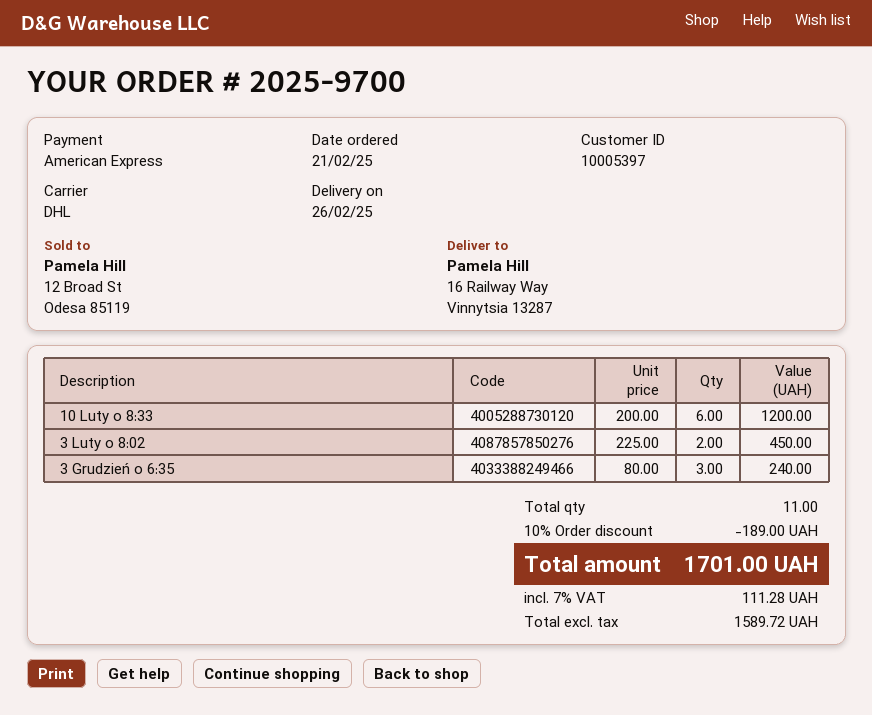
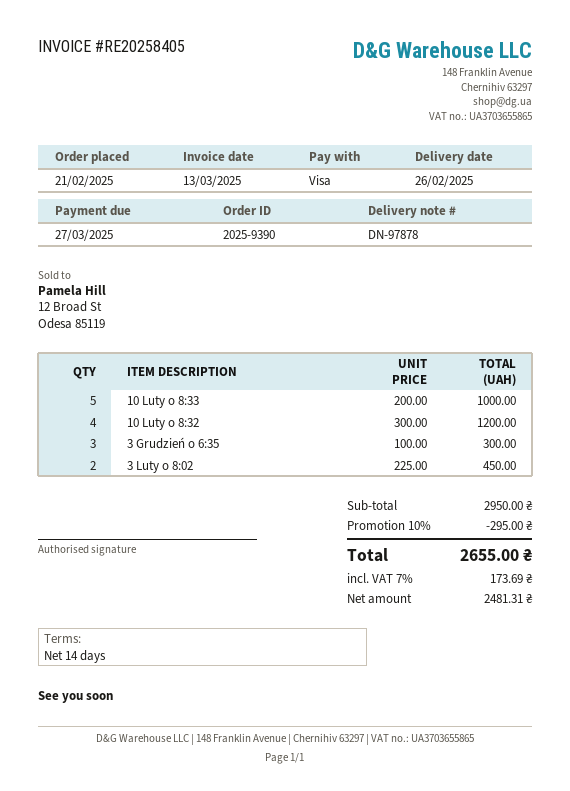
order number: 2025-9700 -> 2025-9390
payment method: American Express -> Visa
10 Luty o 8:33: 6 x 200.00 = 1200.00 -> 5 x 200.00 = 1000.00
3 Grudzień o 6:35: 3 x 80.00 = 240.00 -> 3 x 100.00 = 300.00
10 Luty o 8:32: none -> 4 x 300.00 = 1200.00
discount: 10% = 189.00 -> 10% = 295.00
net: 1589.72 -> 2481.31
tax: 7% = 111.28 -> 7% = 173.69
total: 1701.00 -> 2655.00

